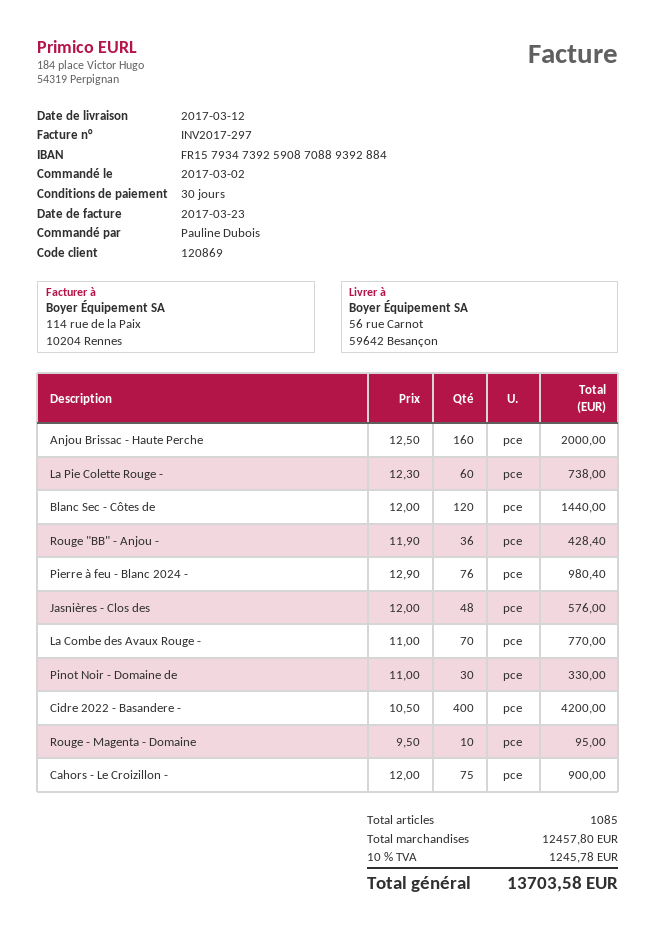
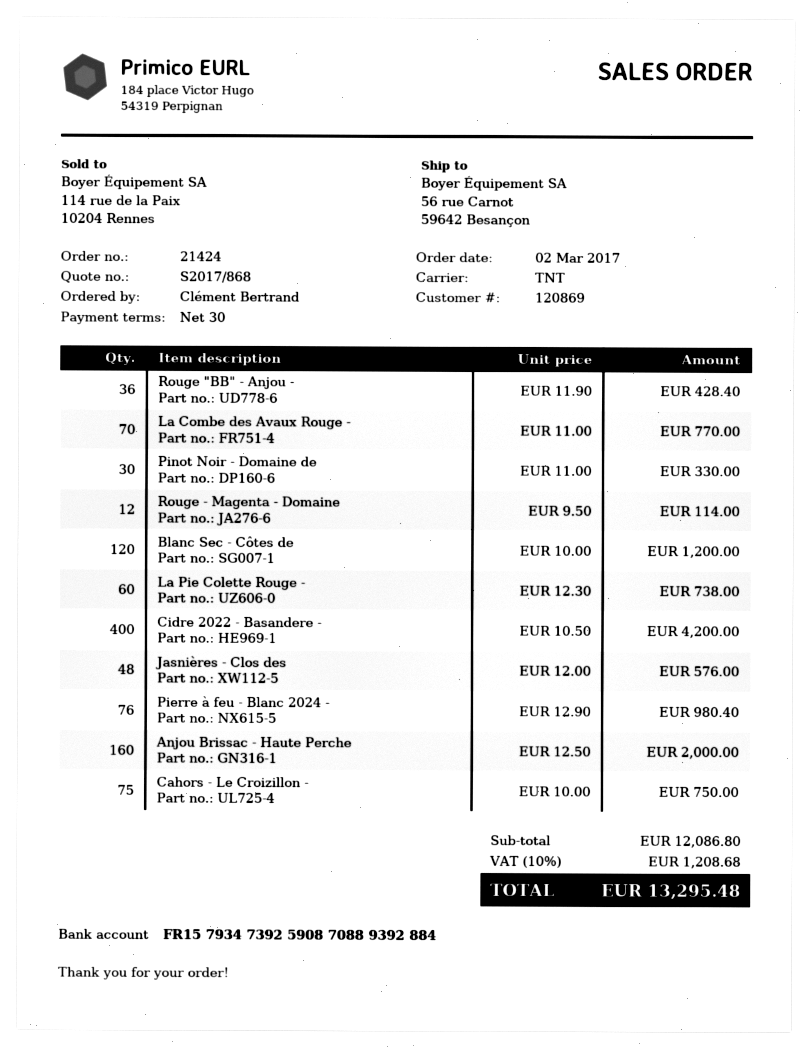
ordered by: Pauline Dubois -> Clément Bertrand
Blanc Sec - Côtes de: 120 x 12.00 = 1440.00 -> 120 x 10.00 = 1200.00
Rouge - Magenta - Domaine: 10 x 9.50 = 95.00 -> 12 x 9.50 = 114.00
Cahors - Le Croizillon -: 75 x 12.00 = 900.00 -> 75 x 10.00 = 750.00
subtotal: 12457.80 -> 12086.80
tax: 10% = 1245.78 -> 10% = 1208.68
total: 13703.58 -> 13295.48

